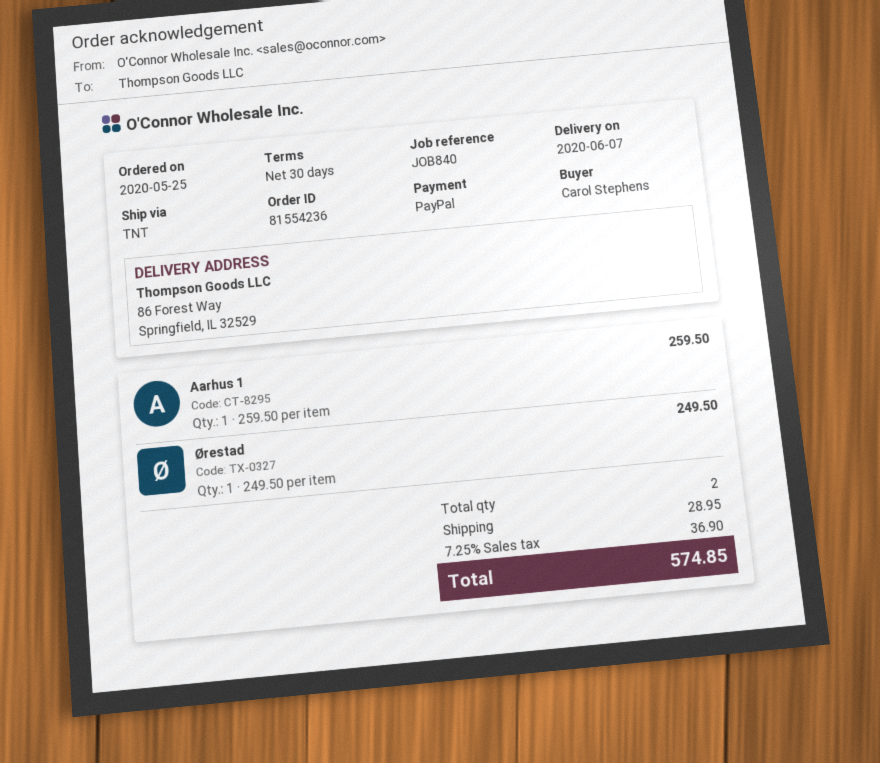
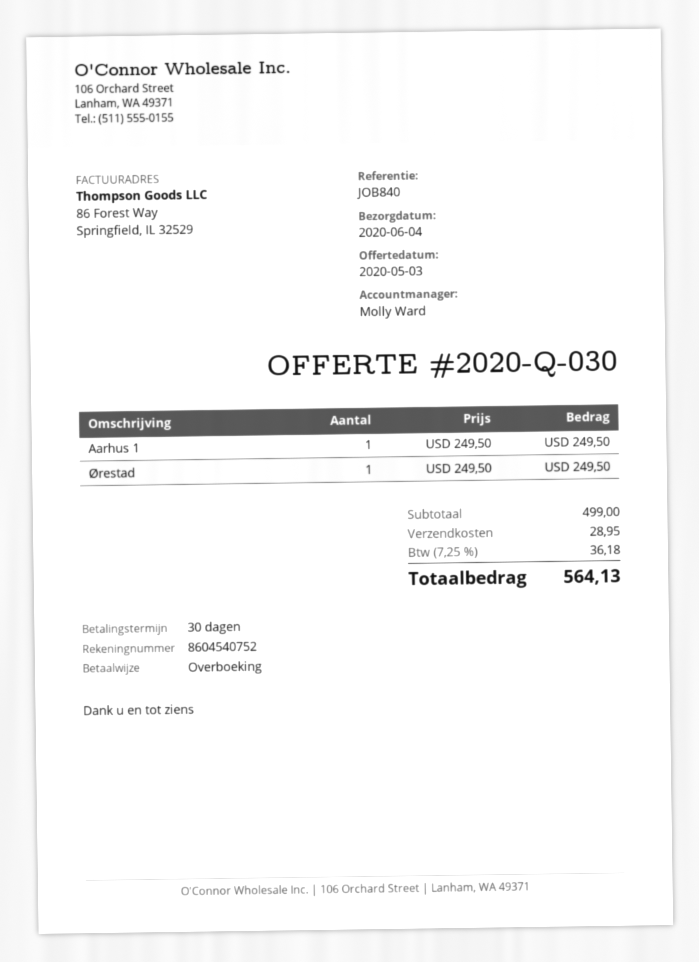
delivery date: 2020-06-07 -> 2020-06-04
payment method: PayPal -> bank transfer
Aarhus 1: 1 x 259.50 = 259.50 -> 1 x 249.50 = 249.50
tax: 7.25% = 36.90 -> 7.25% = 36.18
total: 574.85 -> 564.13

